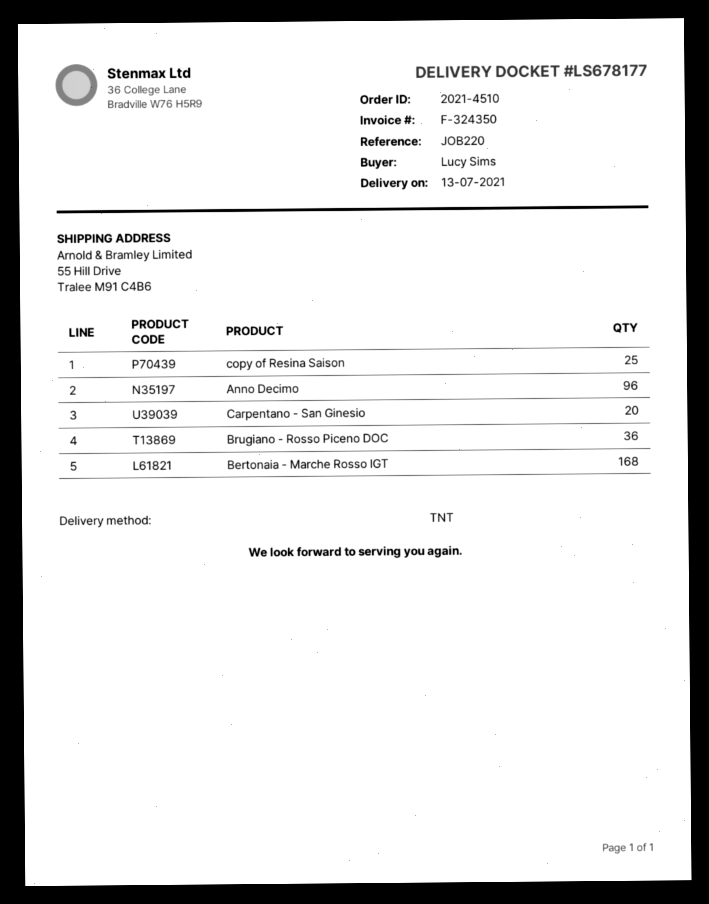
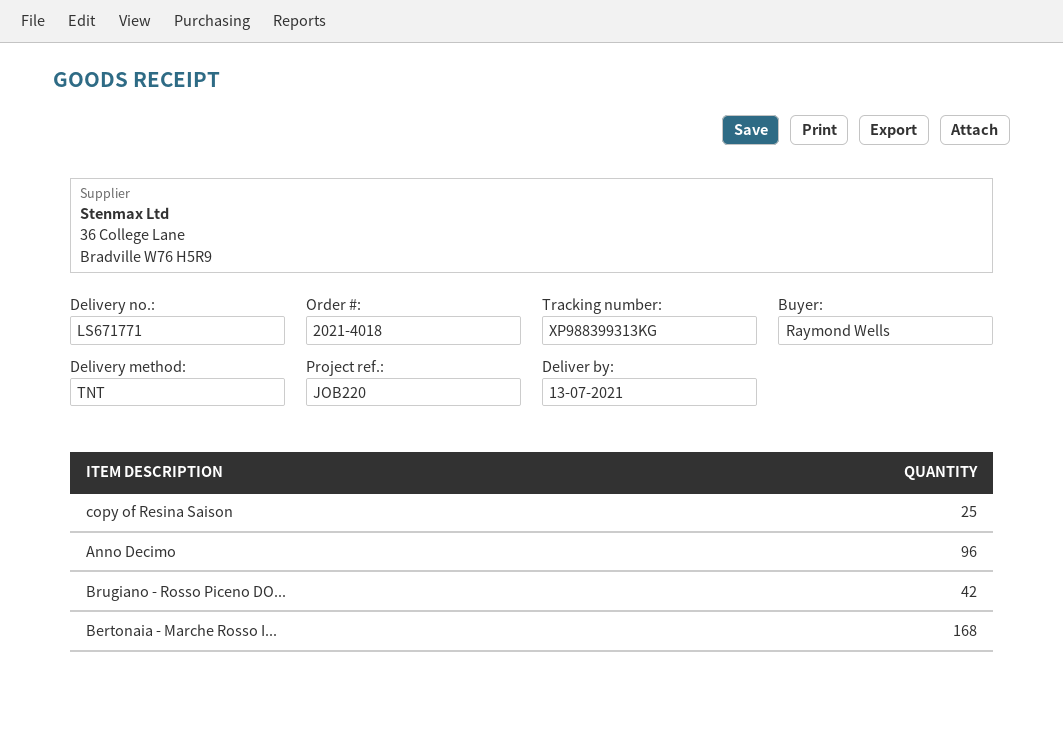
order number: 2021-4510 -> 2021-4018
delivery note number: LS678177 -> LS671771
ordered by: Lucy Sims -> Raymond Wells
Carpentano - San Ginesio: 20 -> none
Brugiano - Rosso Piceno DOC: 36 -> 42

